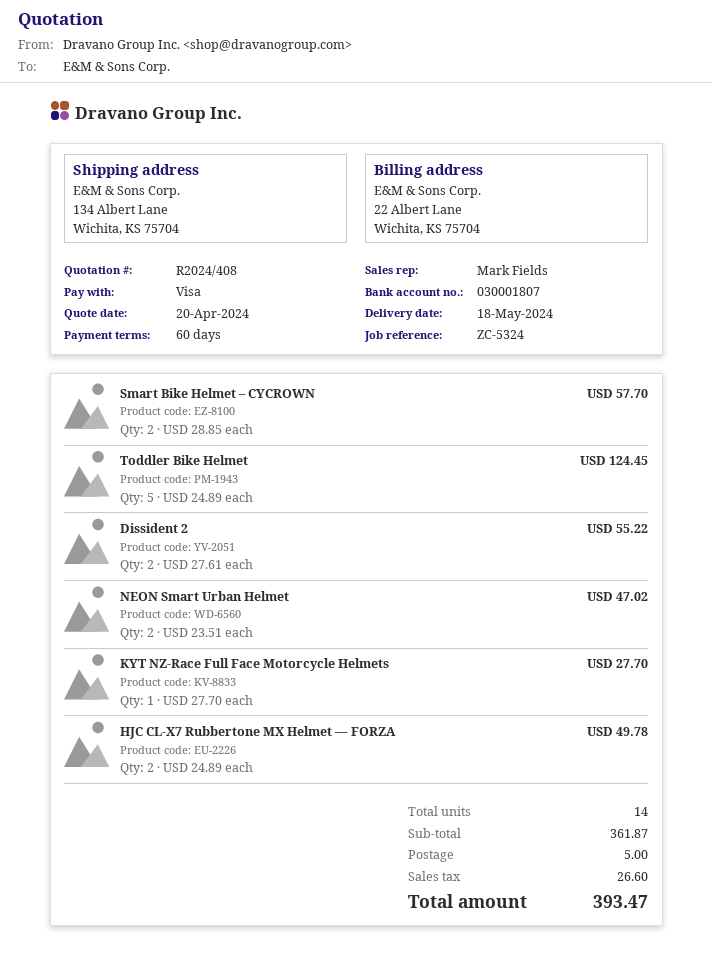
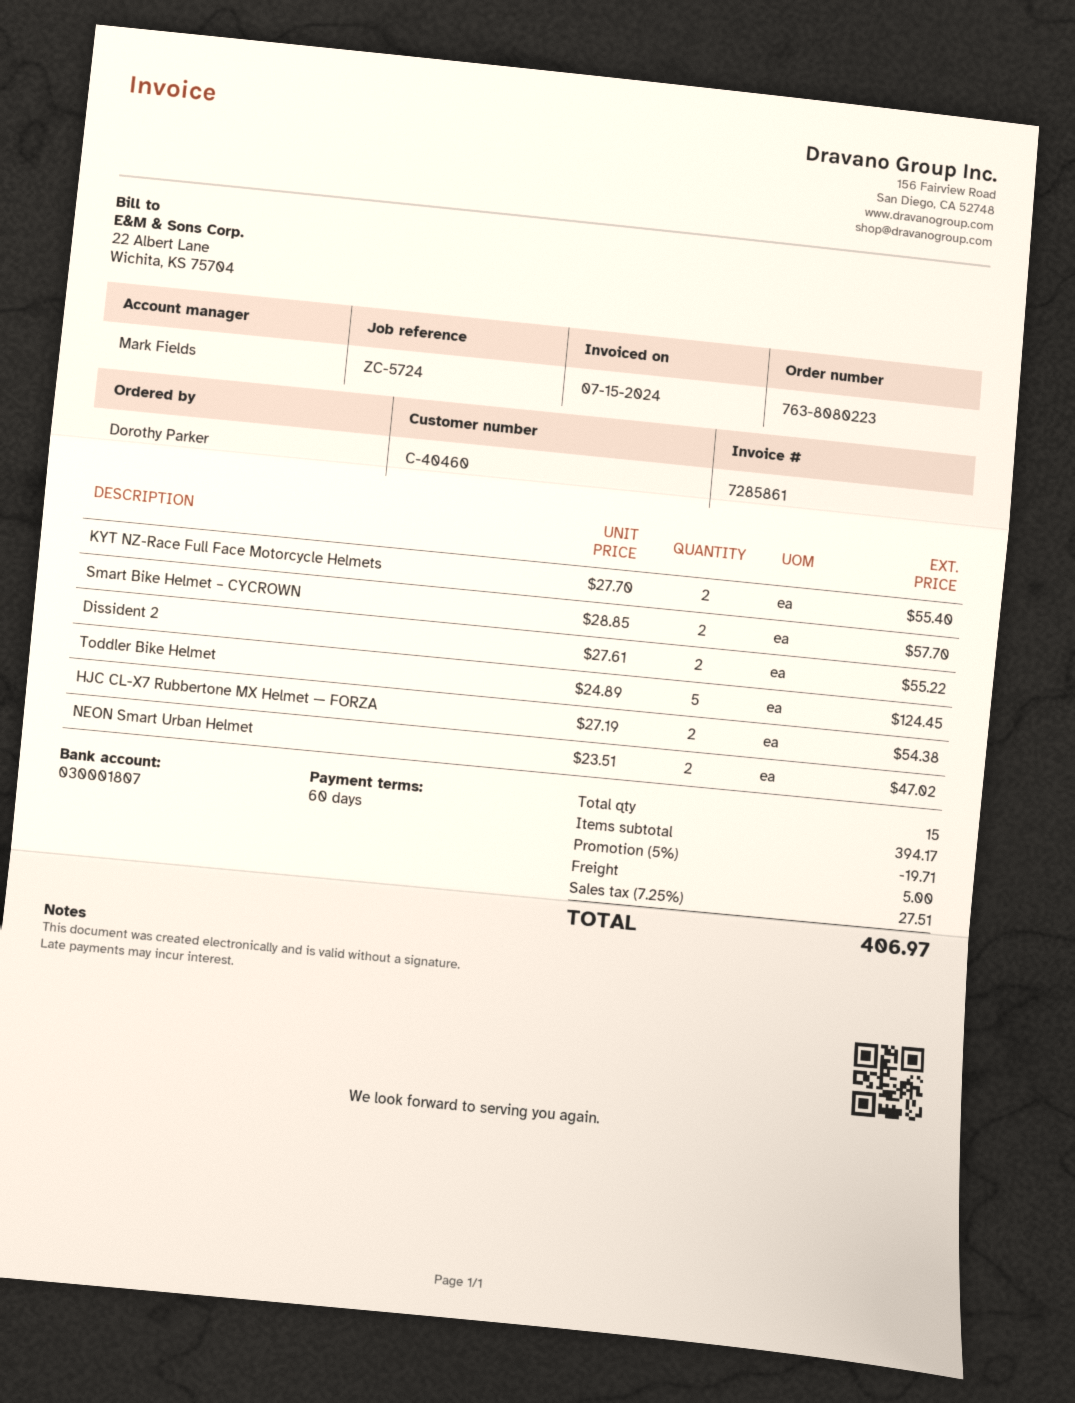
reference: ZC-5324 -> ZC-5724
KYT NZ-Race Full Face Motorcycle Helmets: 1 x 27.70 = 27.70 -> 2 x 27.70 = 55.40
HJC CL-X7 Rubbertone MX Helmet — FORZA: 2 x 24.89 = 49.78 -> 2 x 27.19 = 54.38
total quantity: 14 -> 15
subtotal: 361.87 -> 394.17
discount: none -> 5% = 19.71
tax: 26.60 -> 27.51
total: 393.47 -> 406.97

